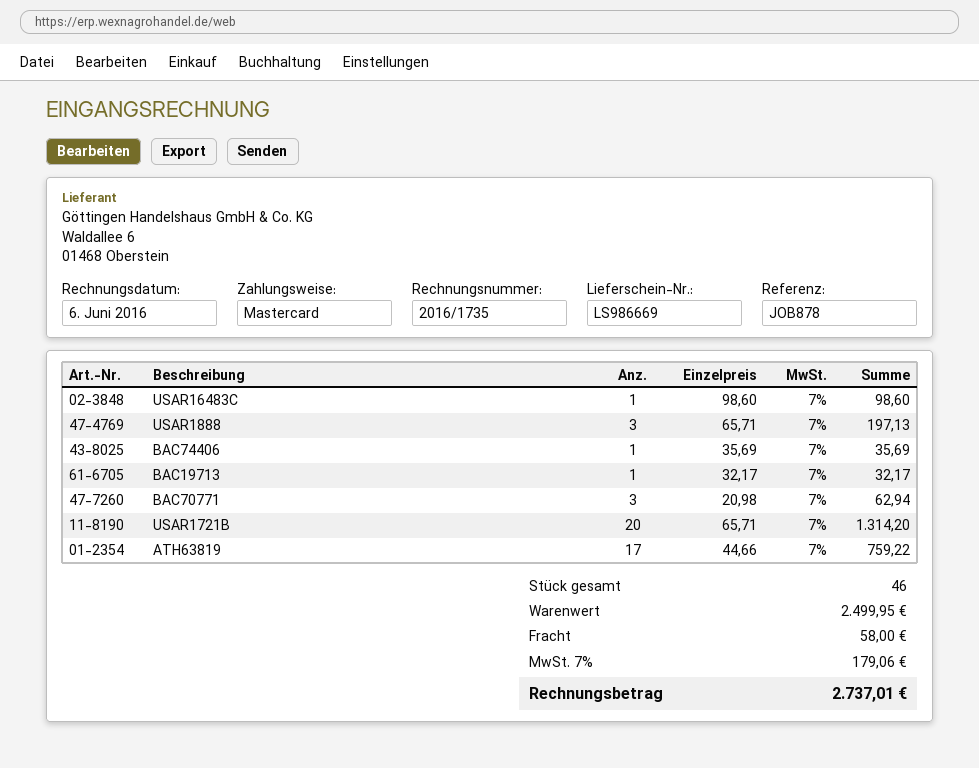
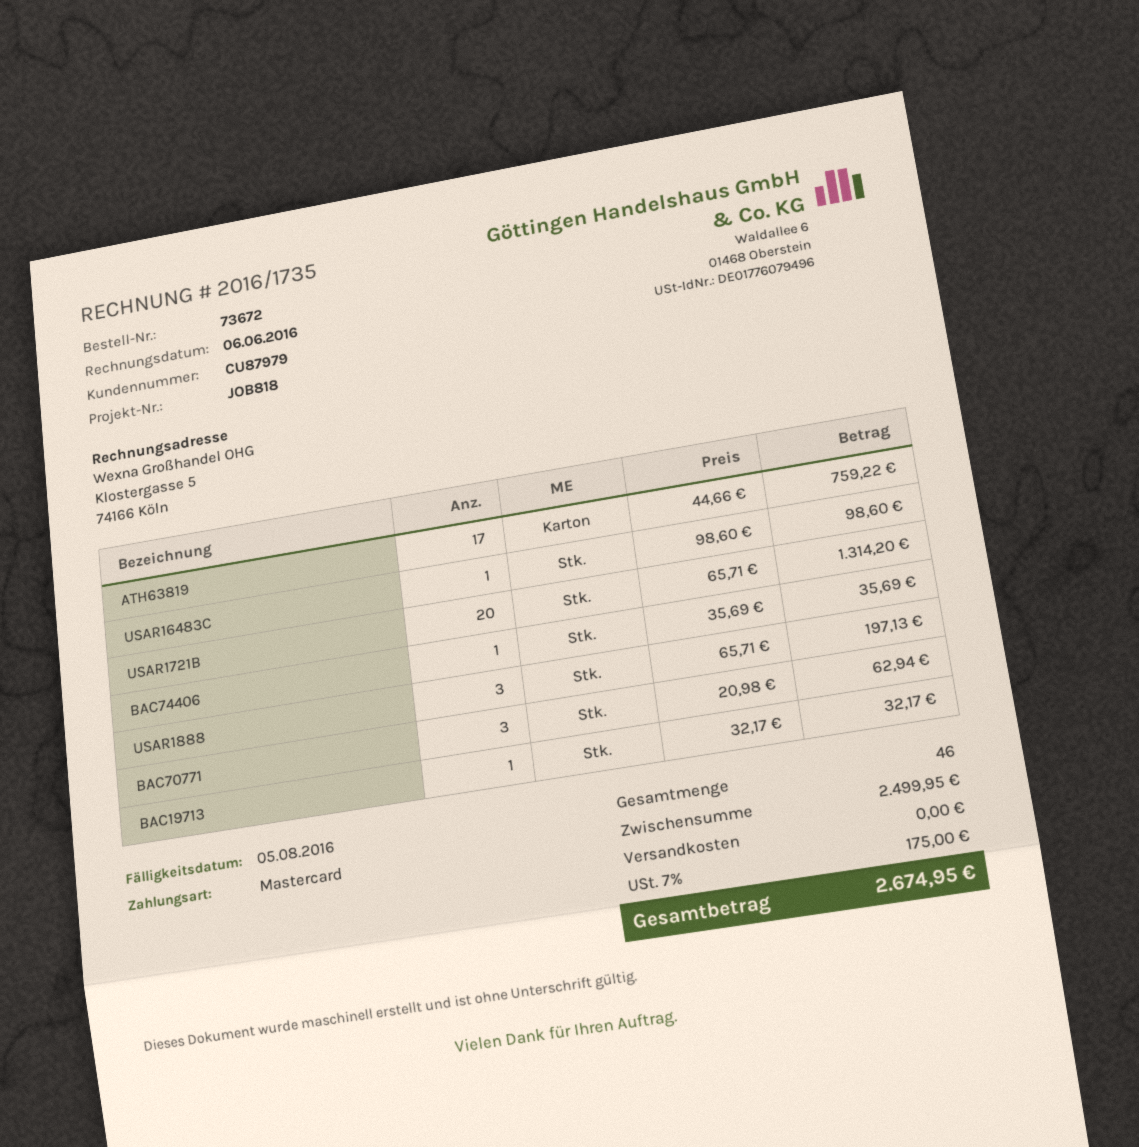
reference: JOB878 -> JOB818
shipping: 58.00 -> 0.00
tax: 7% = 179.06 -> 7% = 175.00
total: 2737.01 -> 2674.95

